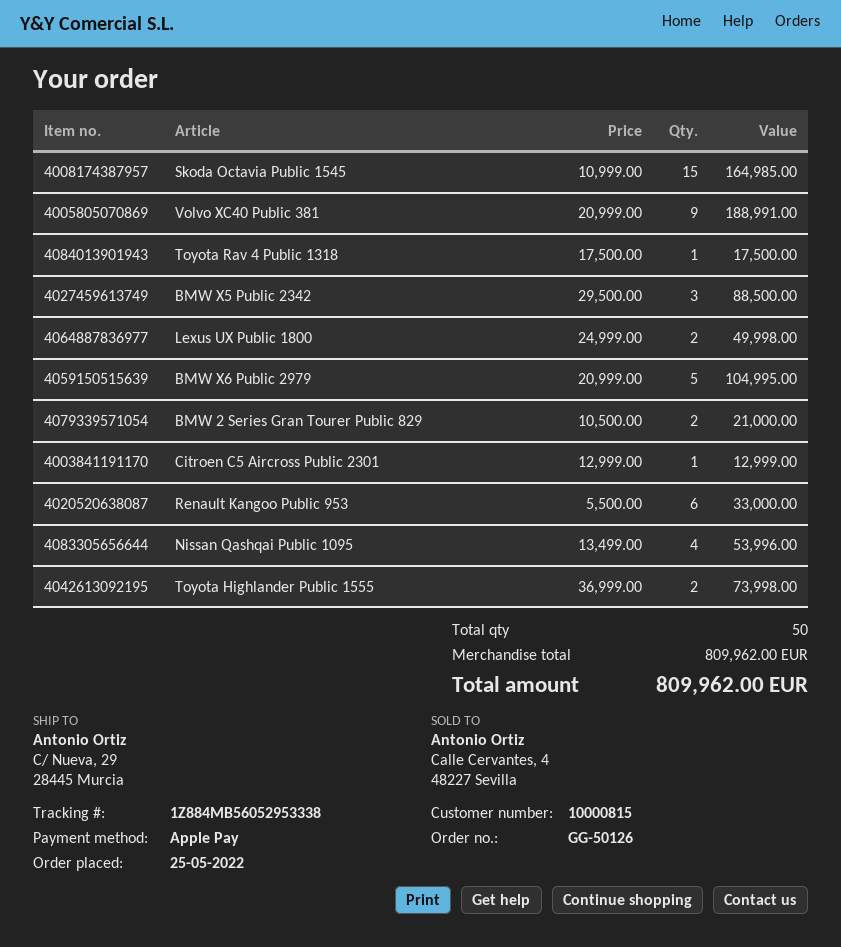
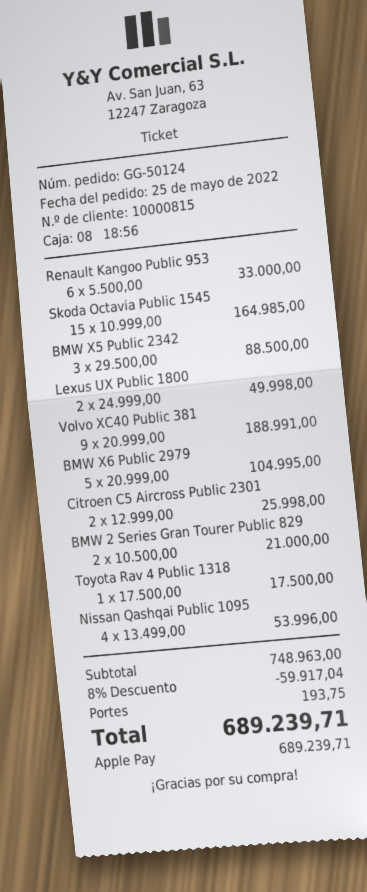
order number: GG-50126 -> GG-50124
Citroen C5 Aircross Public 2301: 1 x 12999.00 = 12999.00 -> 2 x 12999.00 = 25998.00
Toyota Highlander Public 1555: 2 x 36999.00 = 73998.00 -> none
subtotal: 809962.00 -> 748963.00
discount: none -> 8% = 59917.04
shipping: none -> 193.75
total: 809962.00 -> 689239.71

